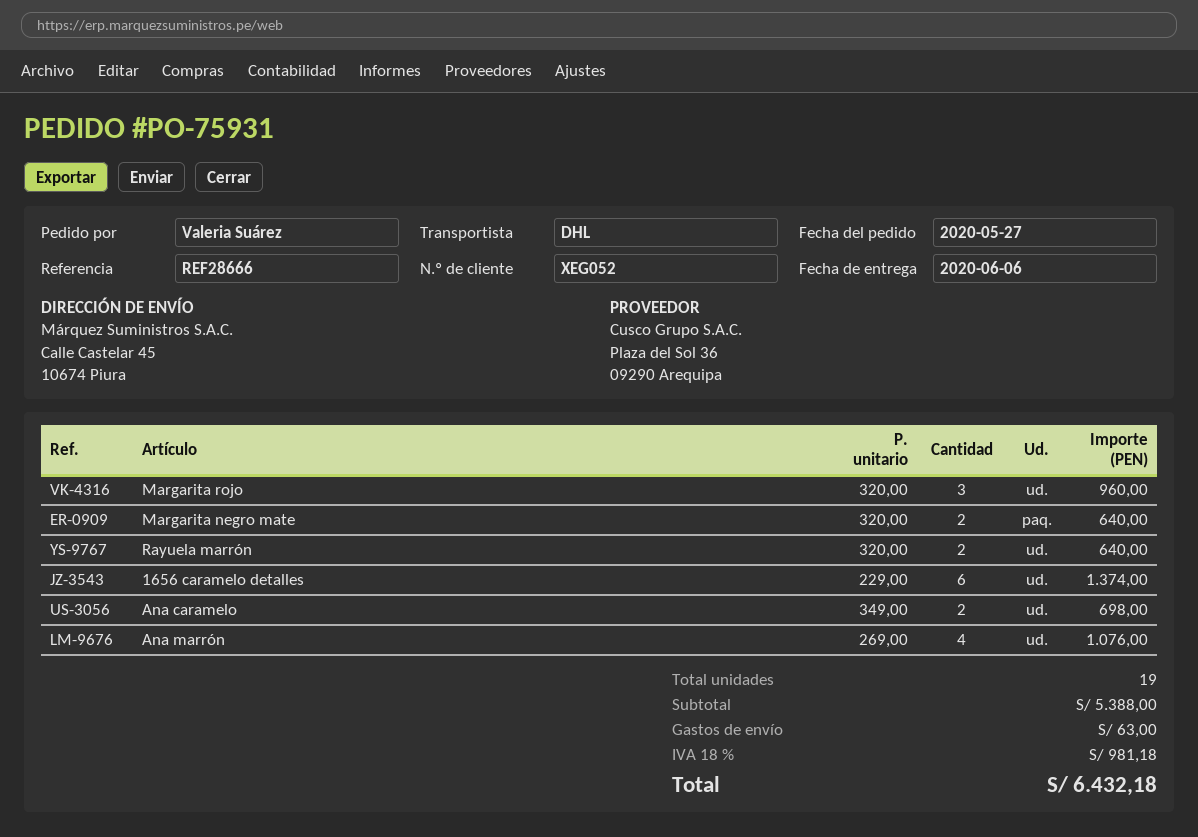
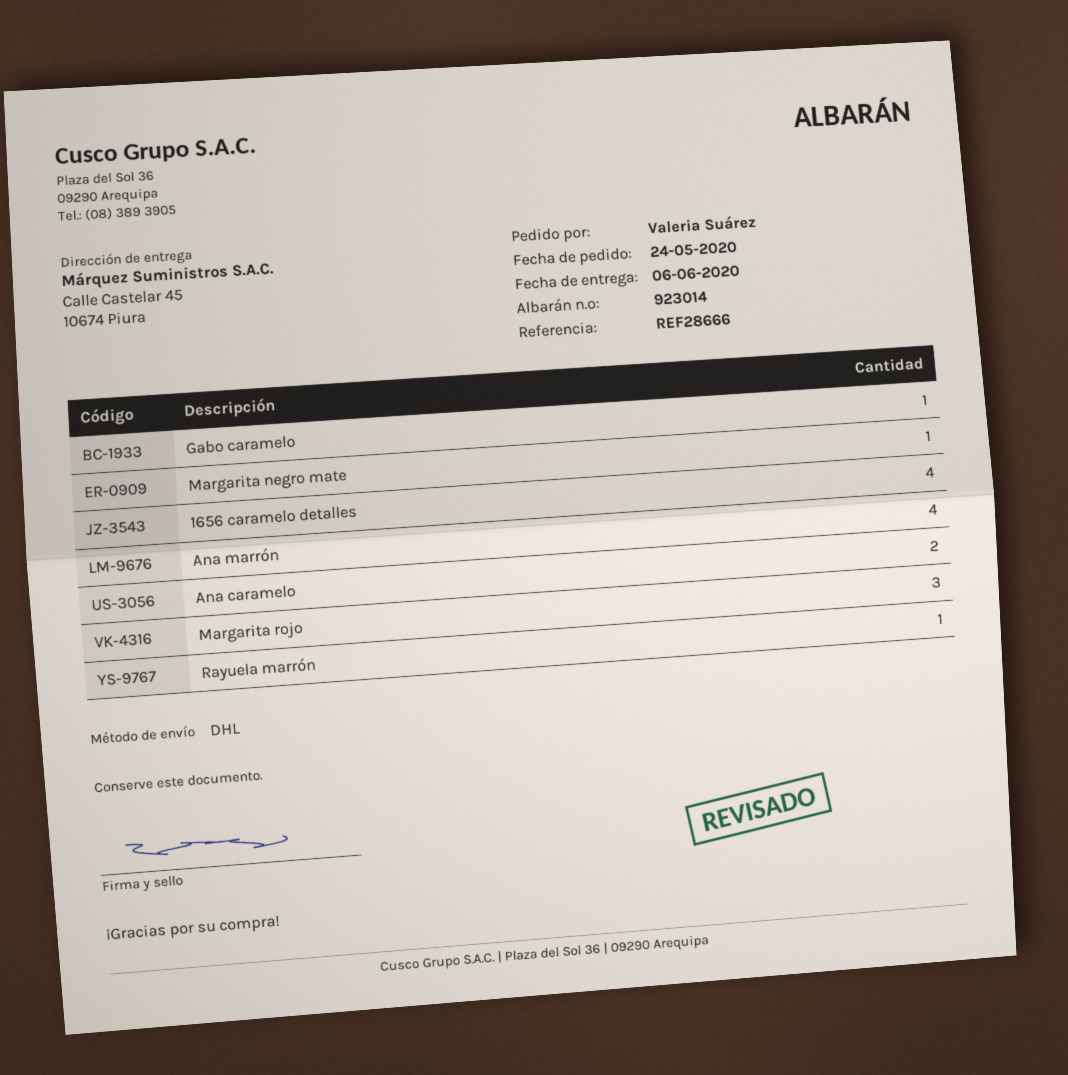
order date: 2020-05-27 -> 2020-05-24
Margarita negro mate: 2 -> 1
Rayuela marrón: 2 -> 1
1656 caramelo detalles: 6 -> 4
Gabo caramelo: none -> 1

